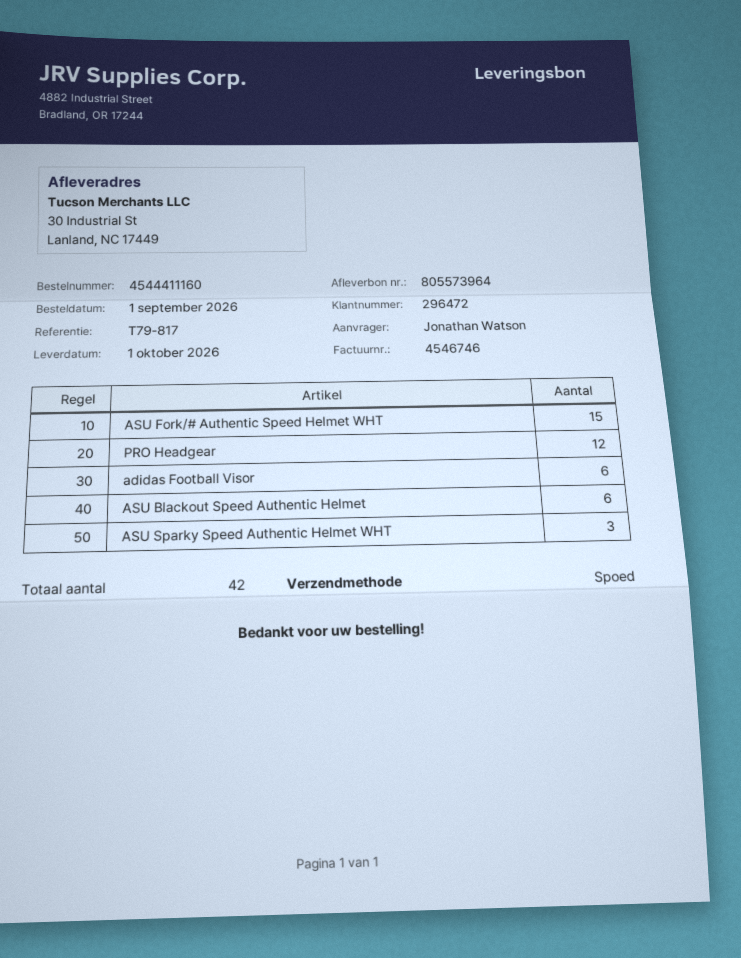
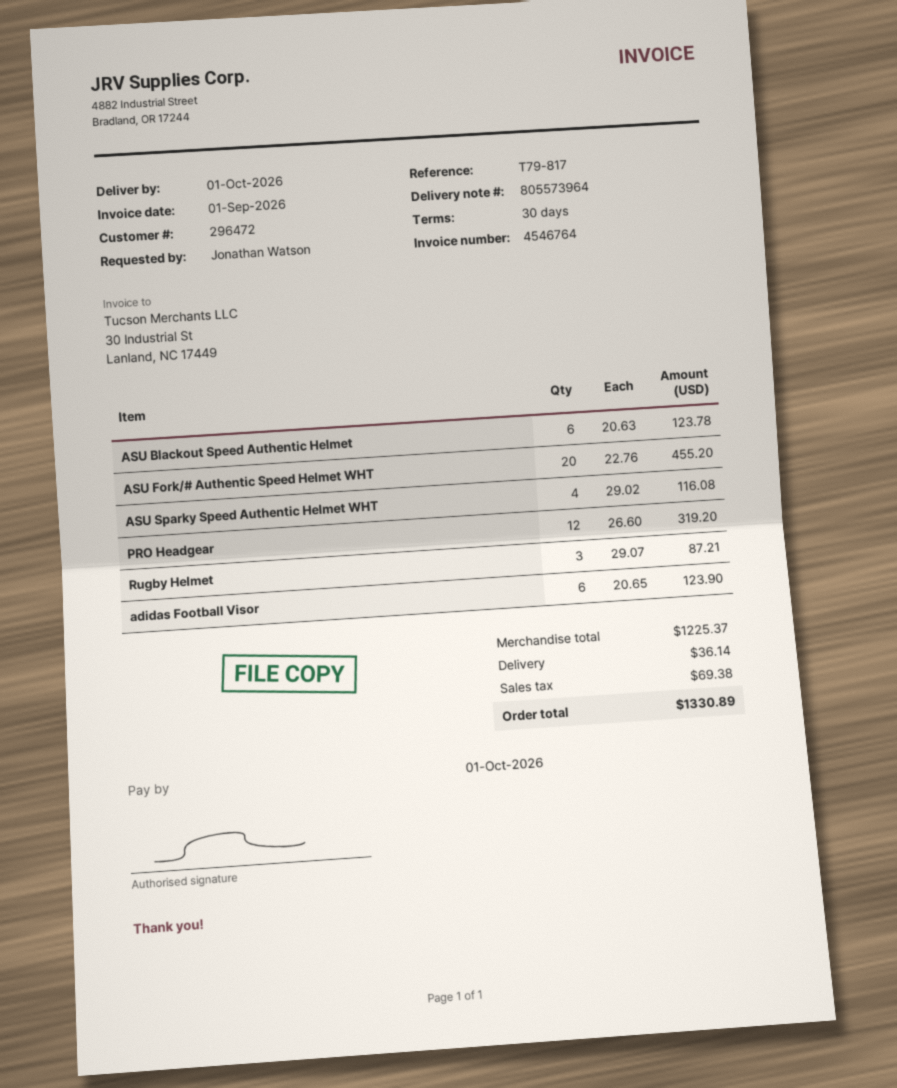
invoice number: 4546746 -> 4546764
ASU Fork/# Authentic Speed Helmet WHT: 15 -> 20
ASU Sparky Speed Authentic Helmet WHT: 3 -> 4
Rugby Helmet: none -> 3

